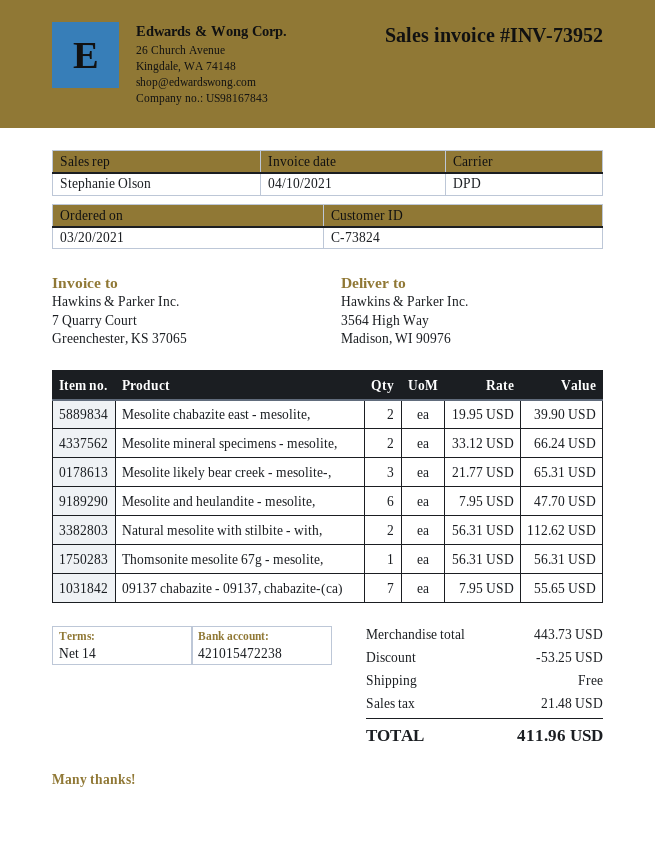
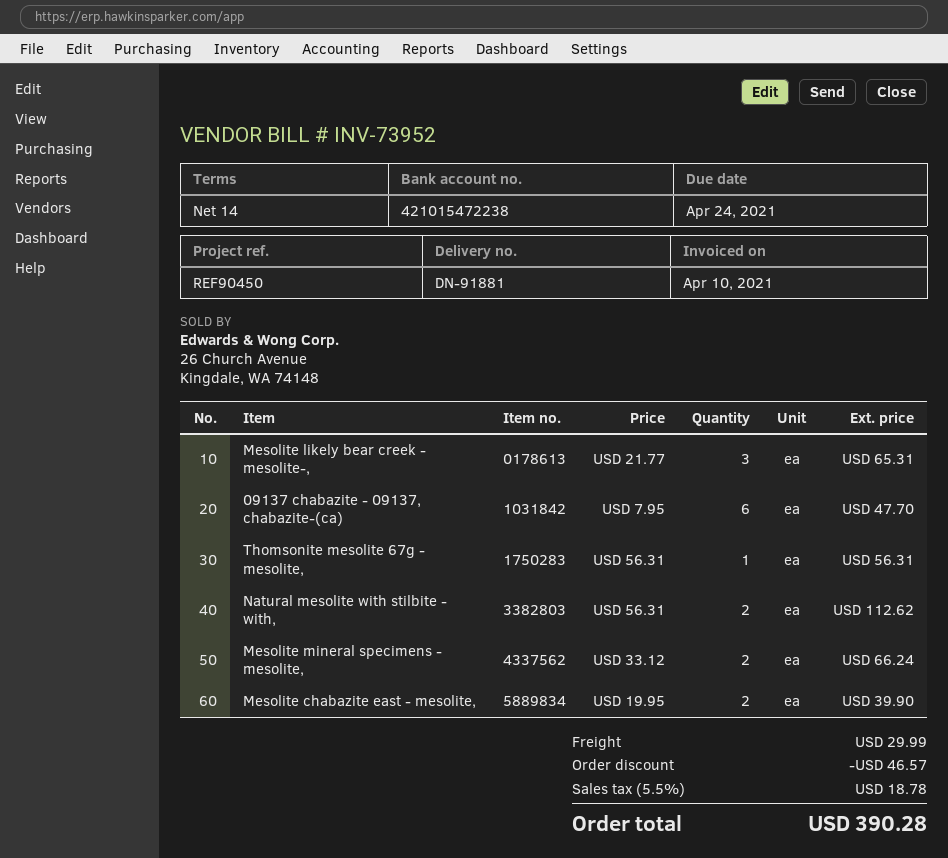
Mesolite and heulandite - mesolite,: 6 x 7.95 = 47.70 -> none
09137 chabazite - 09137, chabazite-(ca): 7 x 7.95 = 55.65 -> 6 x 7.95 = 47.70
discount: 53.25 -> 46.57
shipping: 0.00 -> 29.99
tax: 21.48 -> 18.78
total: 411.96 -> 390.28

